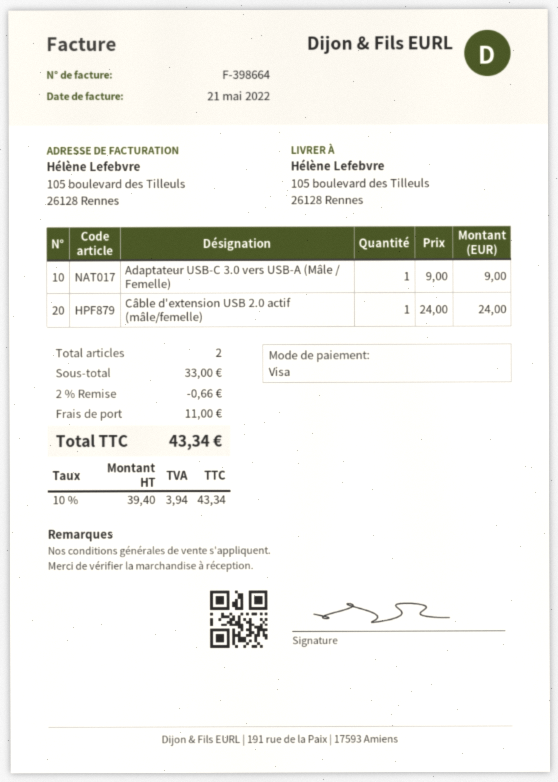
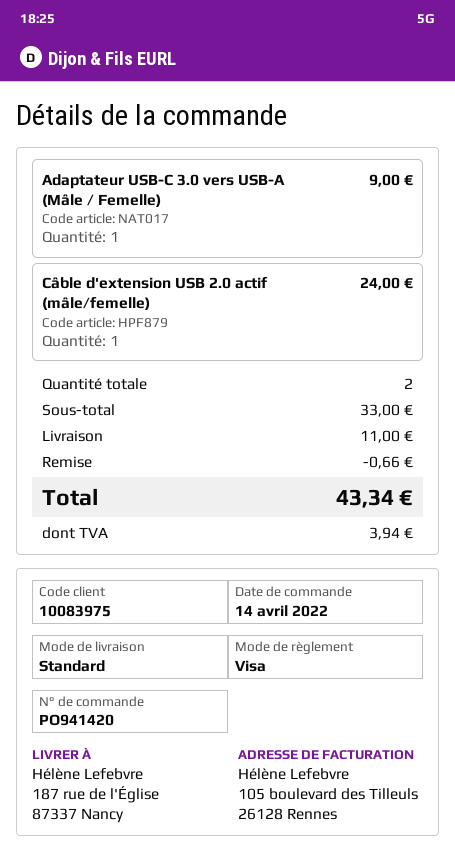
ship to: 105 boulevard des Tilleuls, 26128 Rennes -> 187 rue de l'Église, 87337 Nancy

